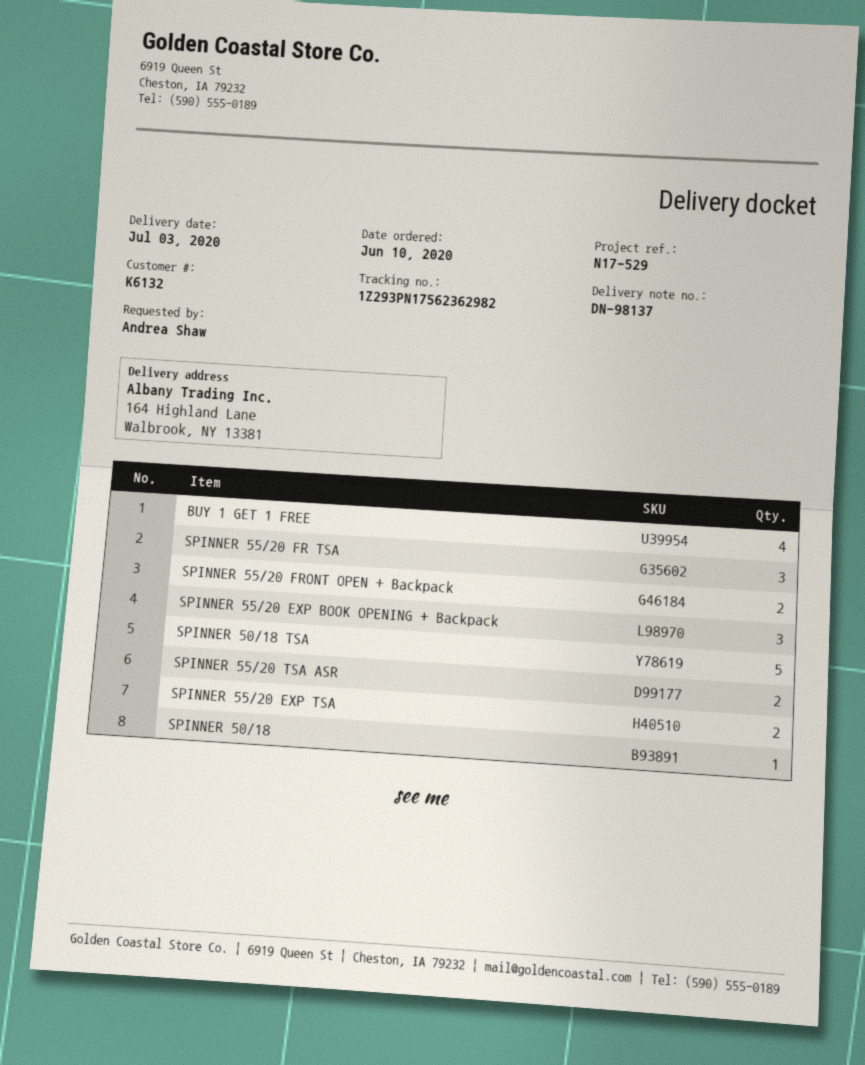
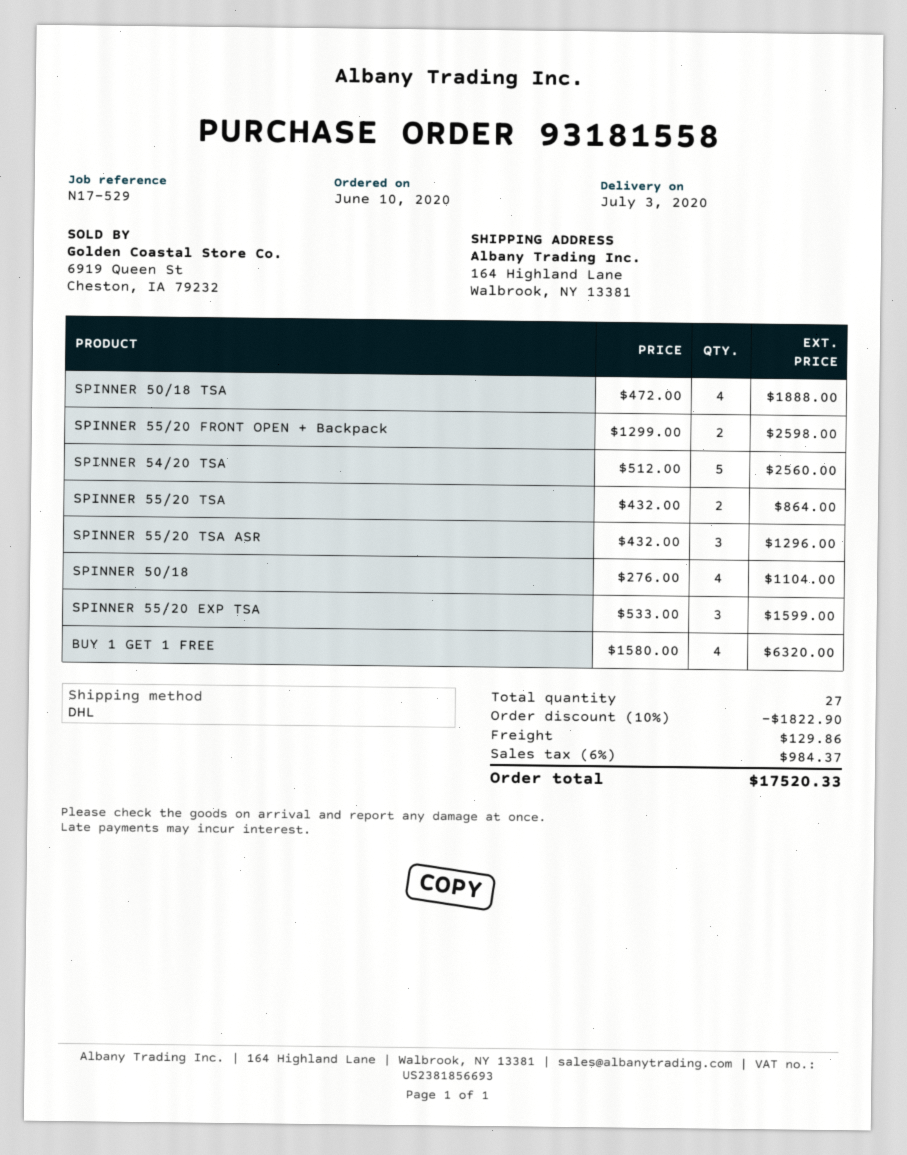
SPINNER 55/20 FR TSA: 3 -> none
SPINNER 55/20 EXP BOOK OPENING + Backpack: 3 -> none
SPINNER 50/18 TSA: 5 -> 4
SPINNER 55/20 TSA ASR: 2 -> 3
SPINNER 55/20 EXP TSA: 2 -> 3
SPINNER 50/18: 1 -> 4
SPINNER 54/20 TSA: none -> 5
SPINNER 55/20 TSA: none -> 2

